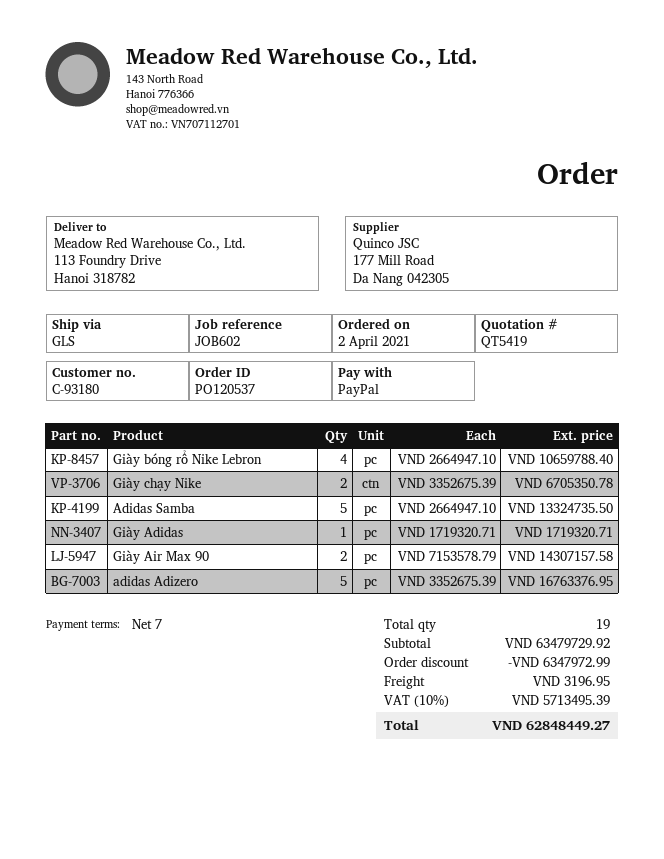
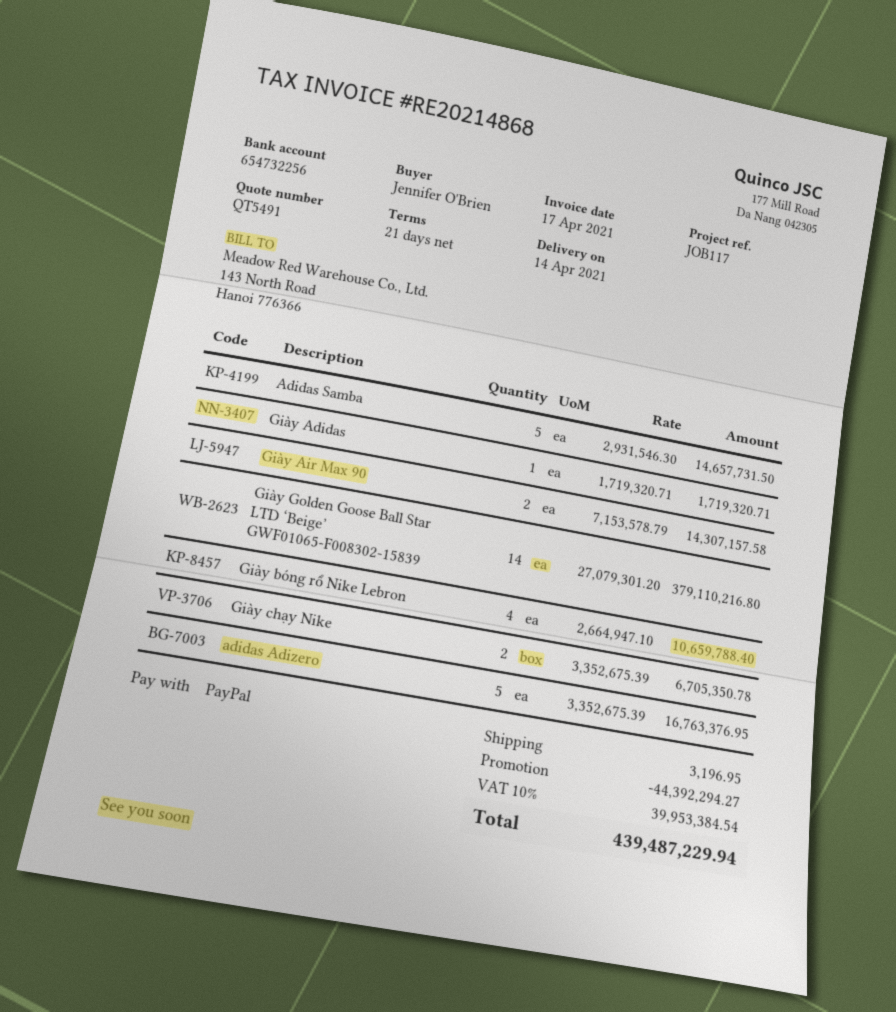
quote number: QT5419 -> QT5491
payment terms: 7 days -> 21 days
reference: JOB602 -> JOB117
Adidas Samba: 5 x 2664947.10 = 13324735.50 -> 5 x 2931546.30 = 14657731.50
Giày Golden Goose Ball Star LTD ‘Beige’ GWF01065-F008302-15839: none -> 14 x 27079301.20 = 379110216.80
discount: 6347972.99 -> 44392294.27
tax: 10% = 5713495.39 -> 10% = 39953384.54
total: 62848449.27 -> 439487229.94

